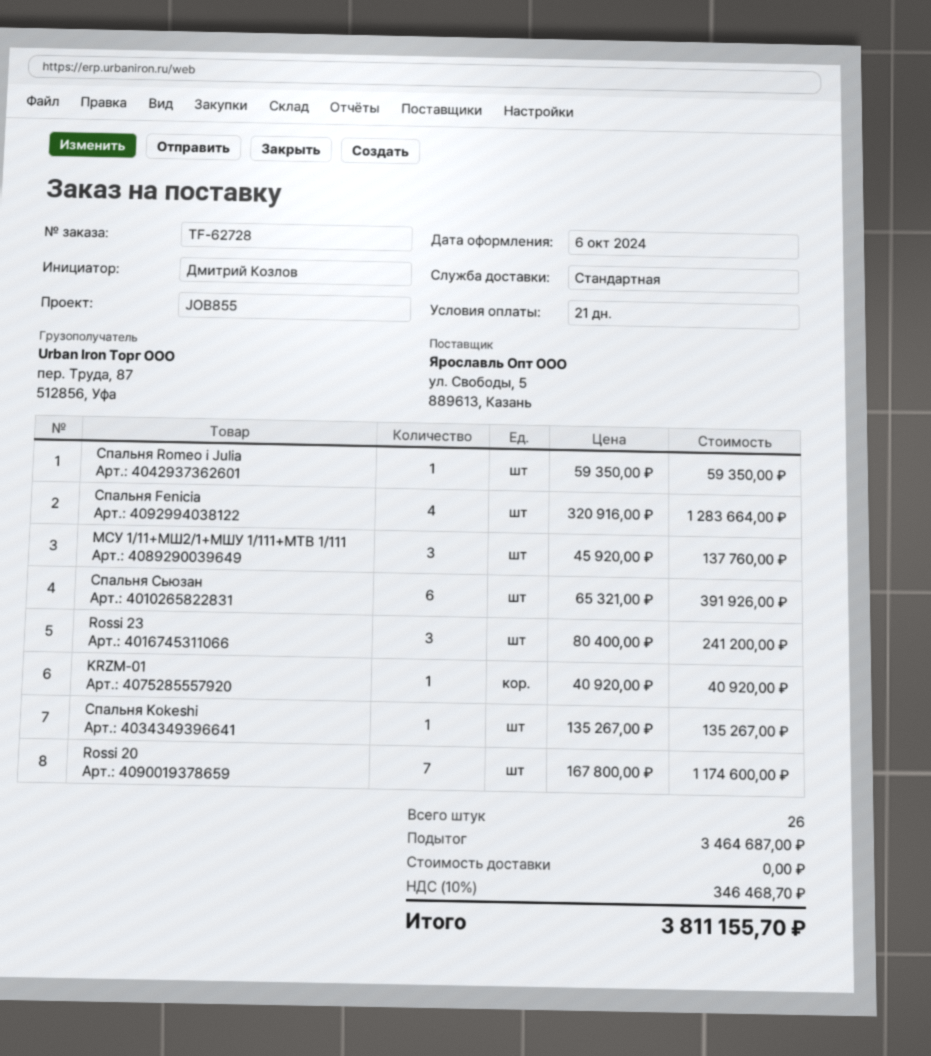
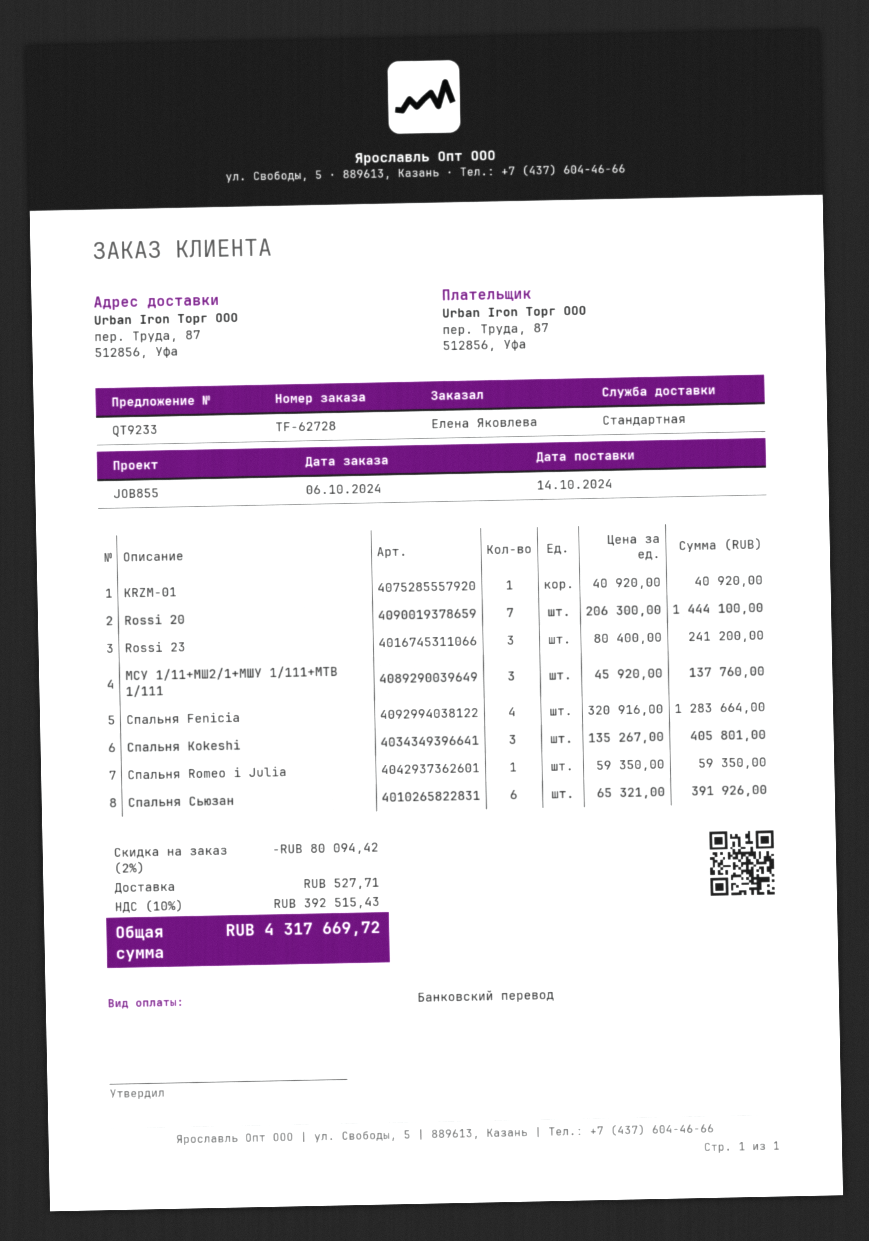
ordered by: Дмитрий Козлов -> Елена Яковлева
Спальня Kokeshi: 1 x 135267.00 = 135267.00 -> 3 x 135267.00 = 405801.00
Rossi 20: 7 x 167800.00 = 1174600.00 -> 7 x 206300.00 = 1444100.00
discount: none -> 2% = 80094.42
shipping: 0.00 -> 527.71
tax: 10% = 346468.70 -> 10% = 392515.43
total: 3811155.70 -> 4317669.72

